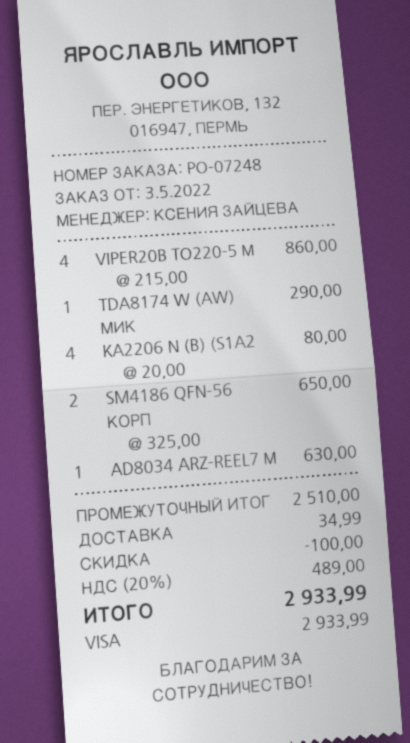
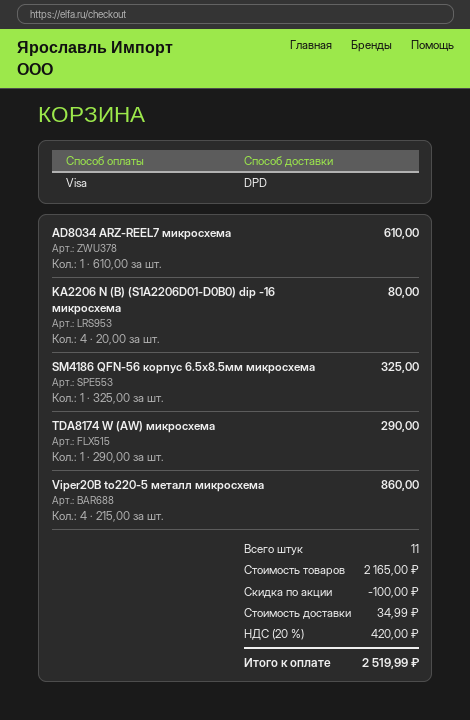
SM4186 QFN-56 КОРП: 2 x 325.00 = 650.00 -> 1 x 325.00 = 325.00
AD8034 ARZ-REEL7 М: 1 x 630.00 = 630.00 -> 1 x 610.00 = 610.00
subtotal: 2510.00 -> 2165.00
tax: 20% = 489.00 -> 20% = 420.00
total: 2933.99 -> 2519.99

